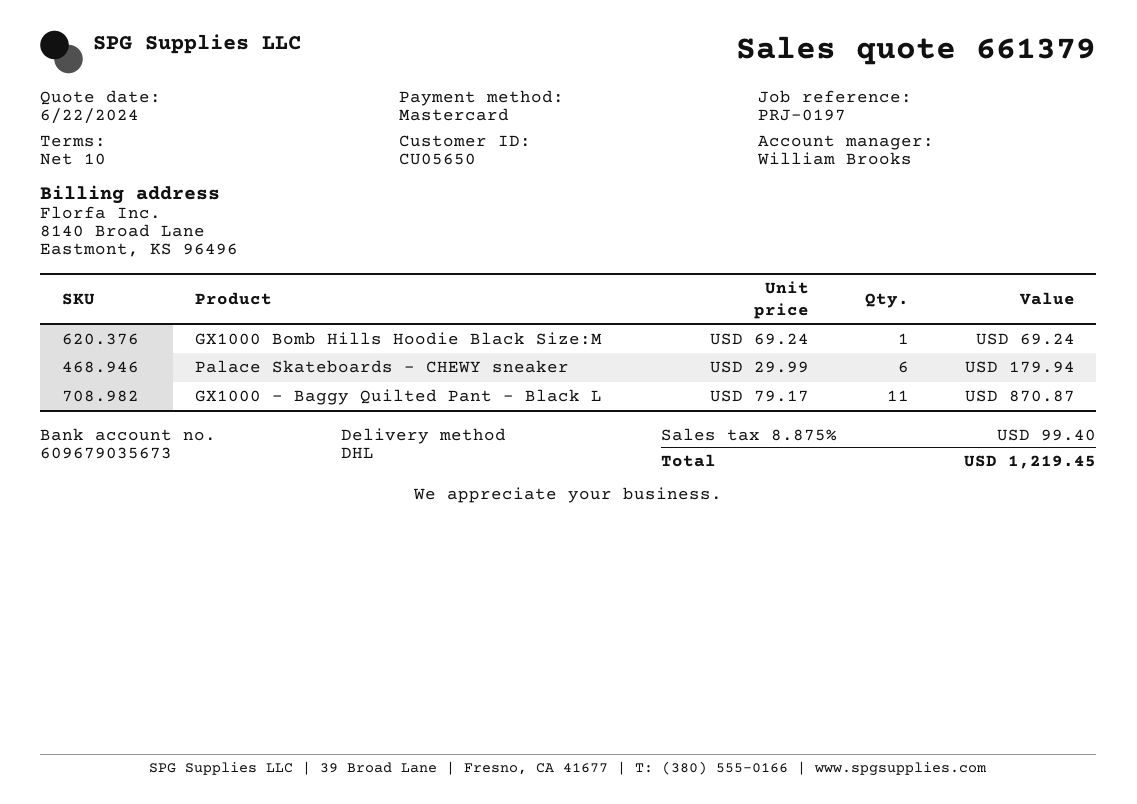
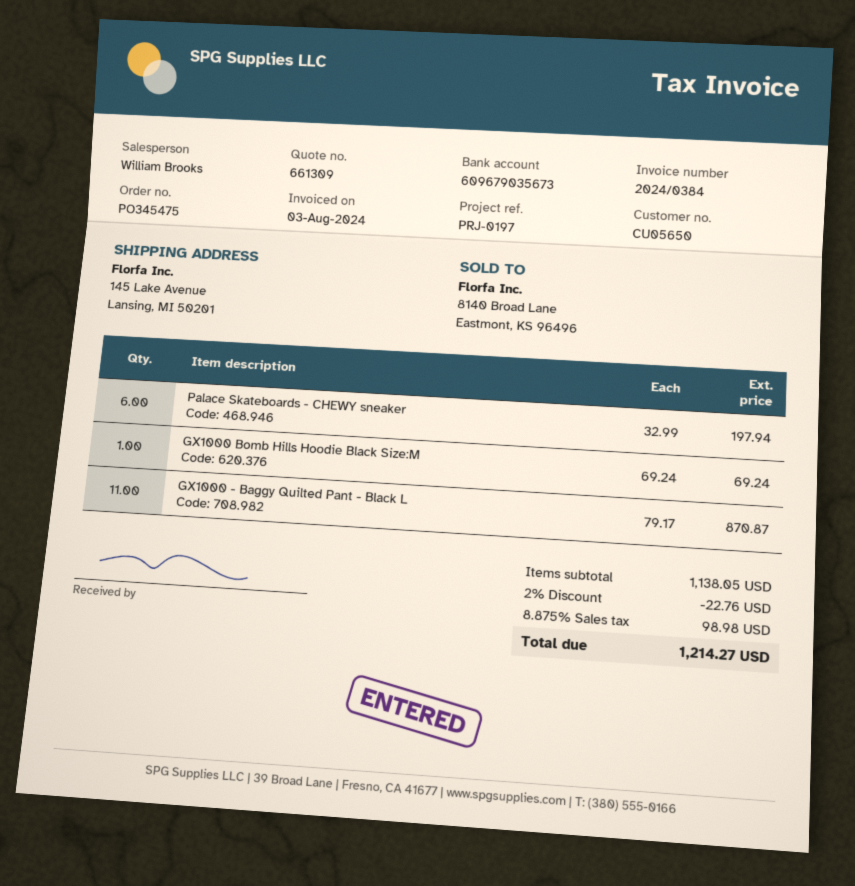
quote number: 661379 -> 661309
Palace Skateboards - CHEWY sneaker: 6 x 29.99 = 179.94 -> 6 x 32.99 = 197.94
discount: none -> 2% = 22.76
tax: 8.875% = 99.40 -> 8.875% = 98.98
total: 1219.45 -> 1214.27

